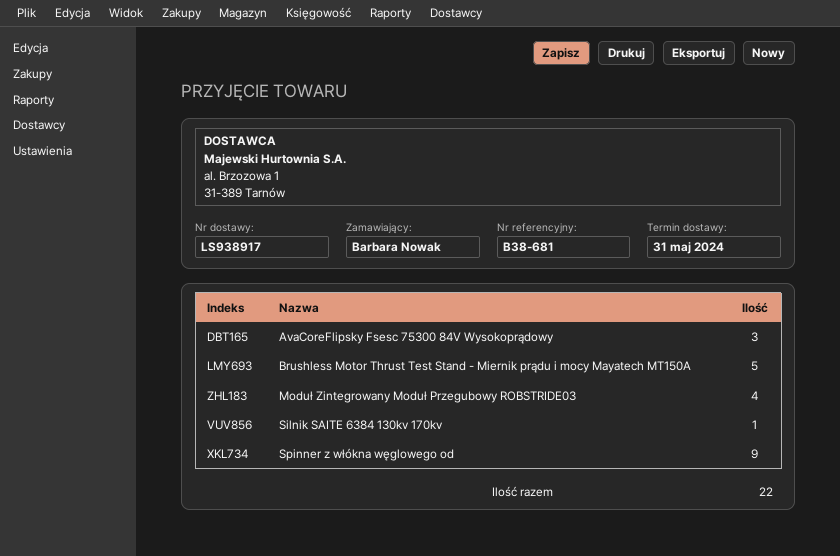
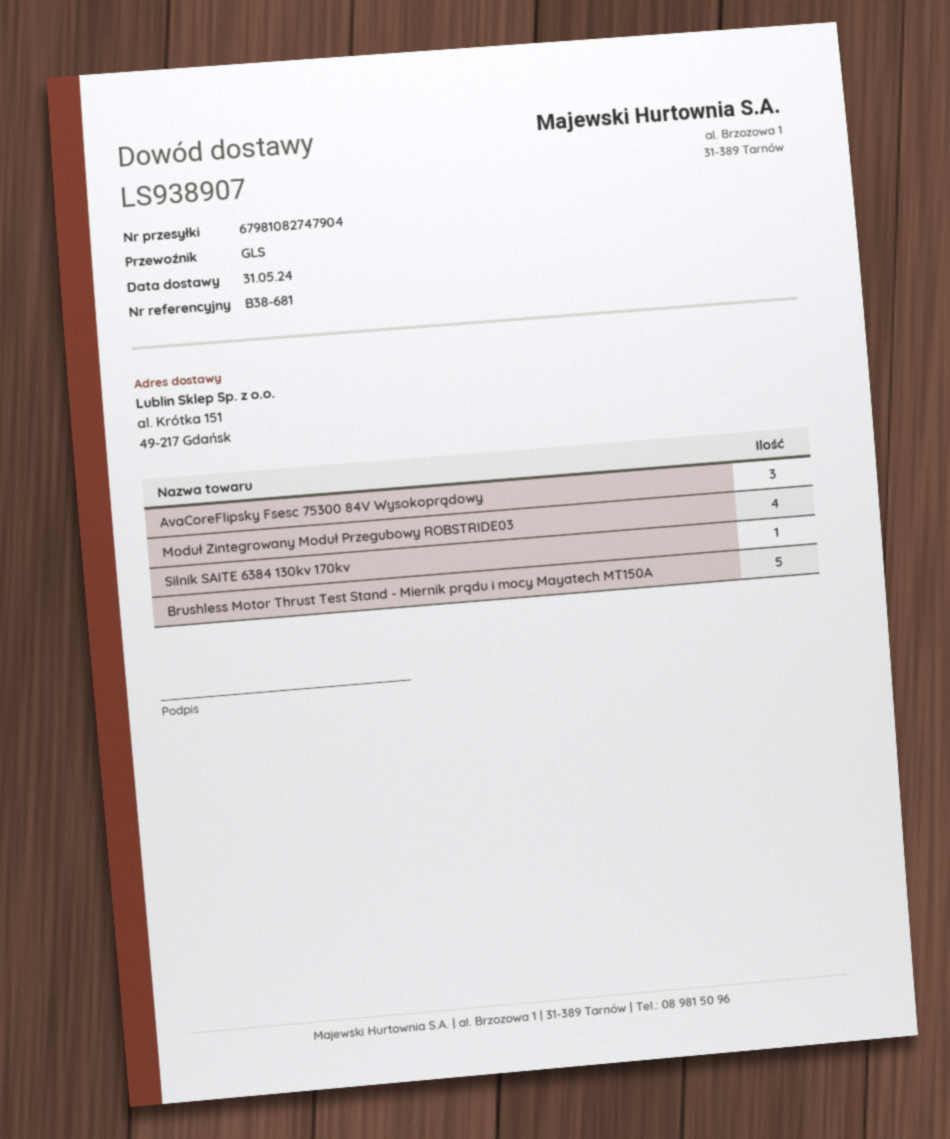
delivery note number: LS938917 -> LS938907
Spinner z włókna węglowego od: 9 -> none

